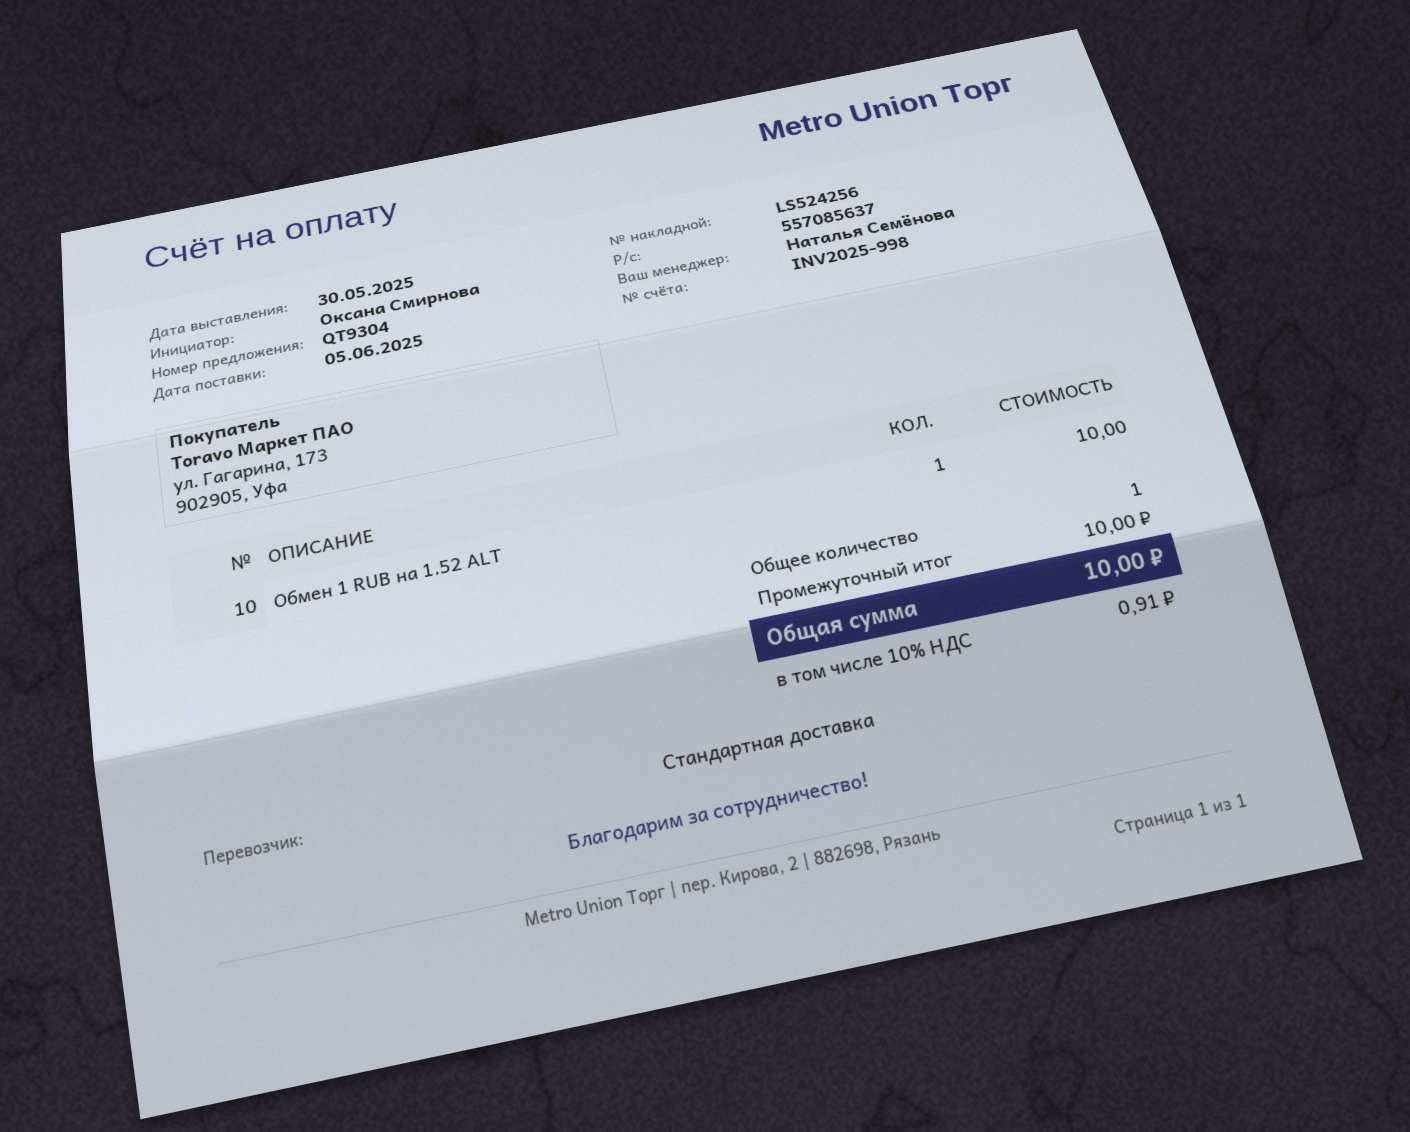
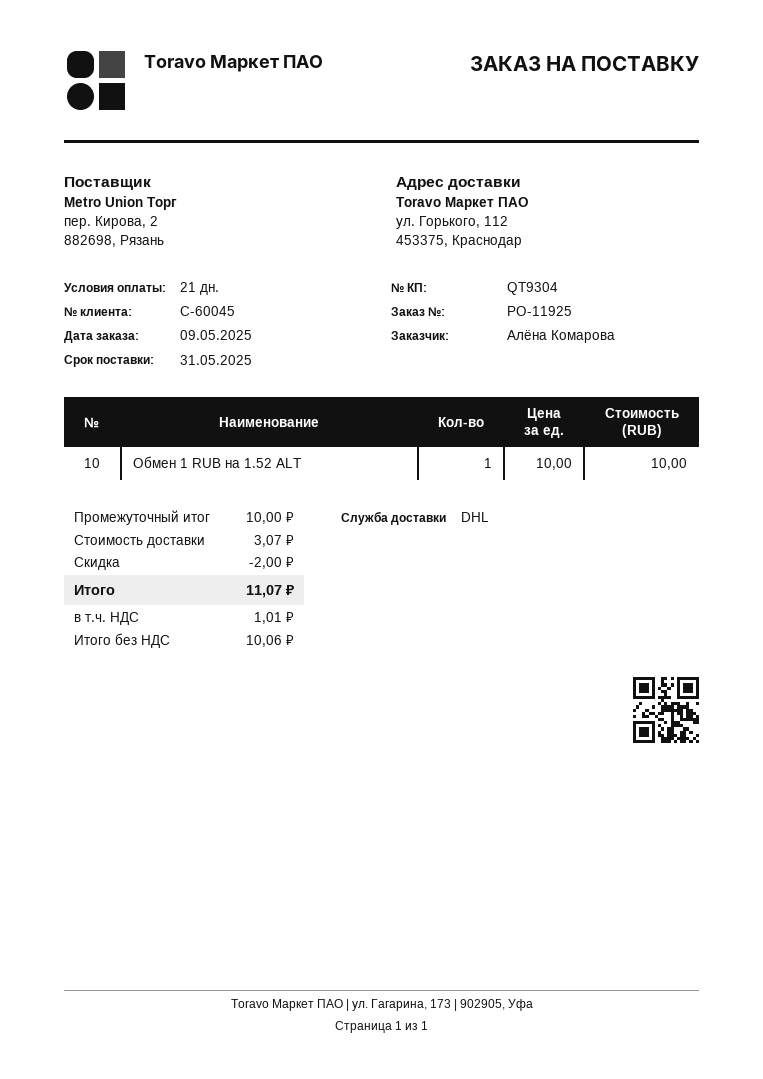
delivery date: 2025-06-05 -> 2025-05-31
ordered by: Оксана Смирнова -> Алёна Комарова
shipping method: standard -> DHL
discount: none -> 2.00
shipping: none -> 3.07
tax: 0.91 -> 1.01
total: 10.00 -> 11.07

